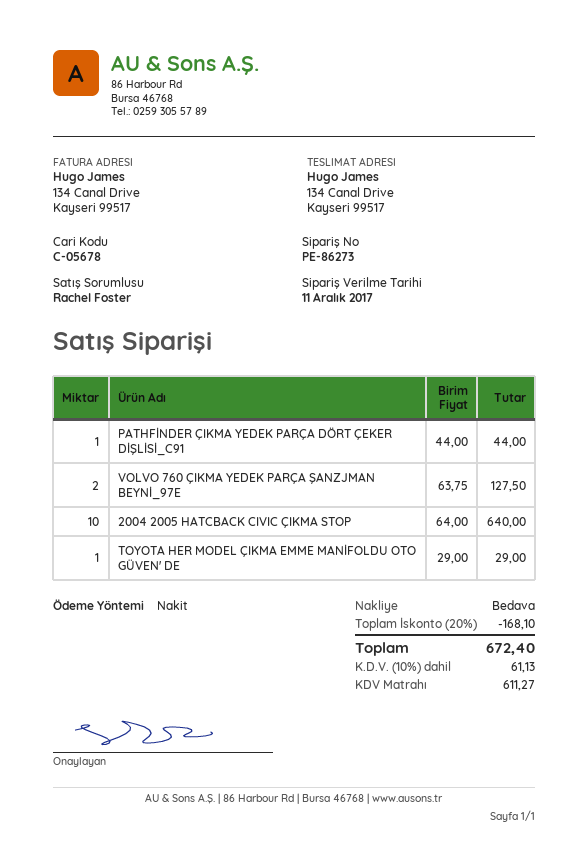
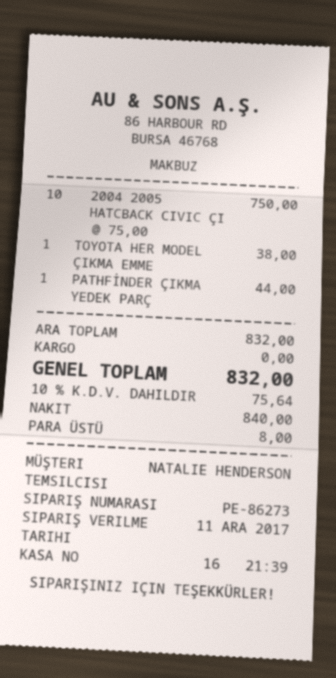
sales rep: Rachel Foster -> NATALIE HENDERSON
VOLVO 760 ÇIKMA YEDEK PARÇA ŞANZJMAN BEYNİ_97E: 2 x 63.75 = 127.50 -> none
2004 2005 HATCBACK CIVIC ÇIKMA STOP: 10 x 64.00 = 640.00 -> 10 x 75.00 = 750.00
TOYOTA HER MODEL ÇIKMA EMME MANİFOLDU OTO GÜVEN' DE: 1 x 29.00 = 29.00 -> 1 x 38.00 = 38.00
discount: 20% = 168.10 -> none
tax: 10% = 61.13 -> 10% = 75.64
total: 672.40 -> 832.00

